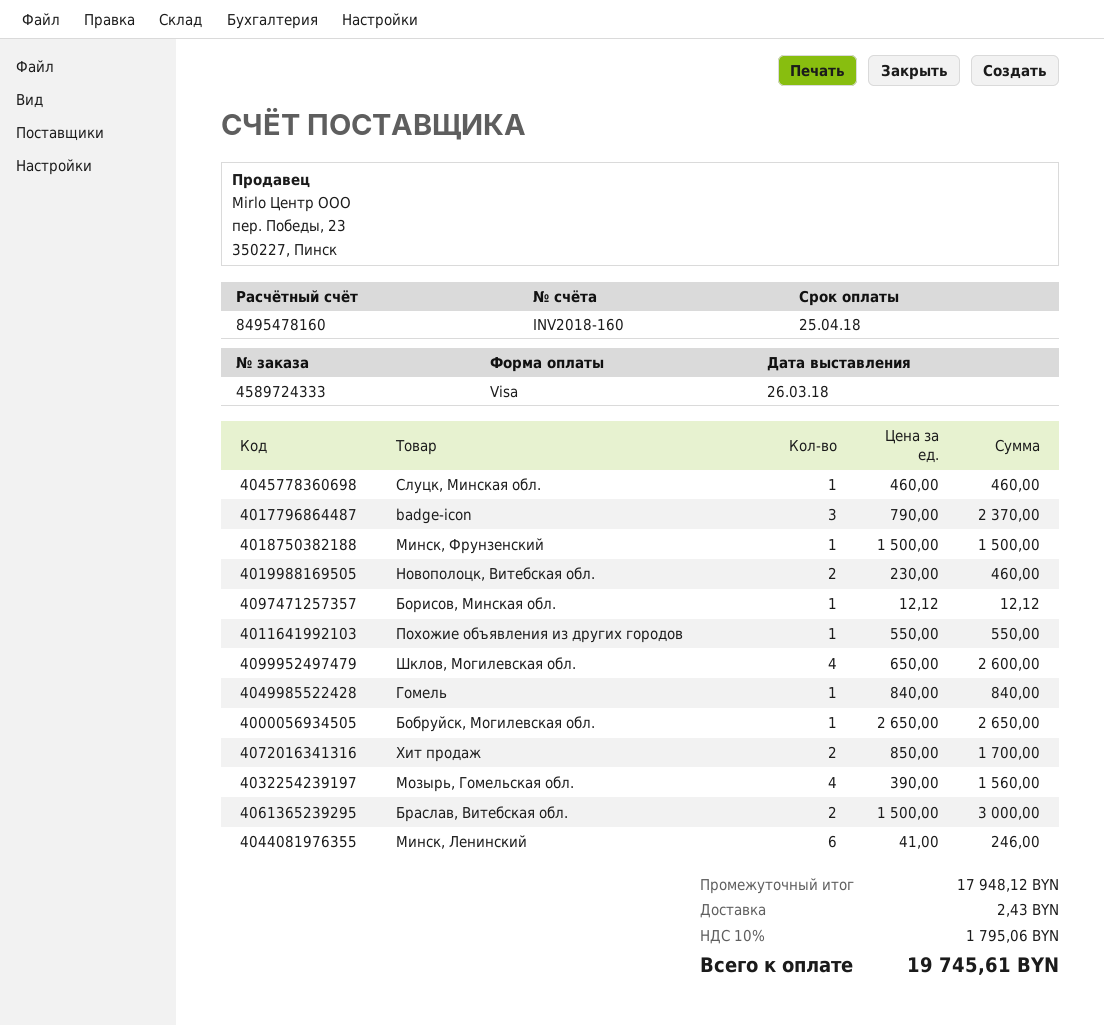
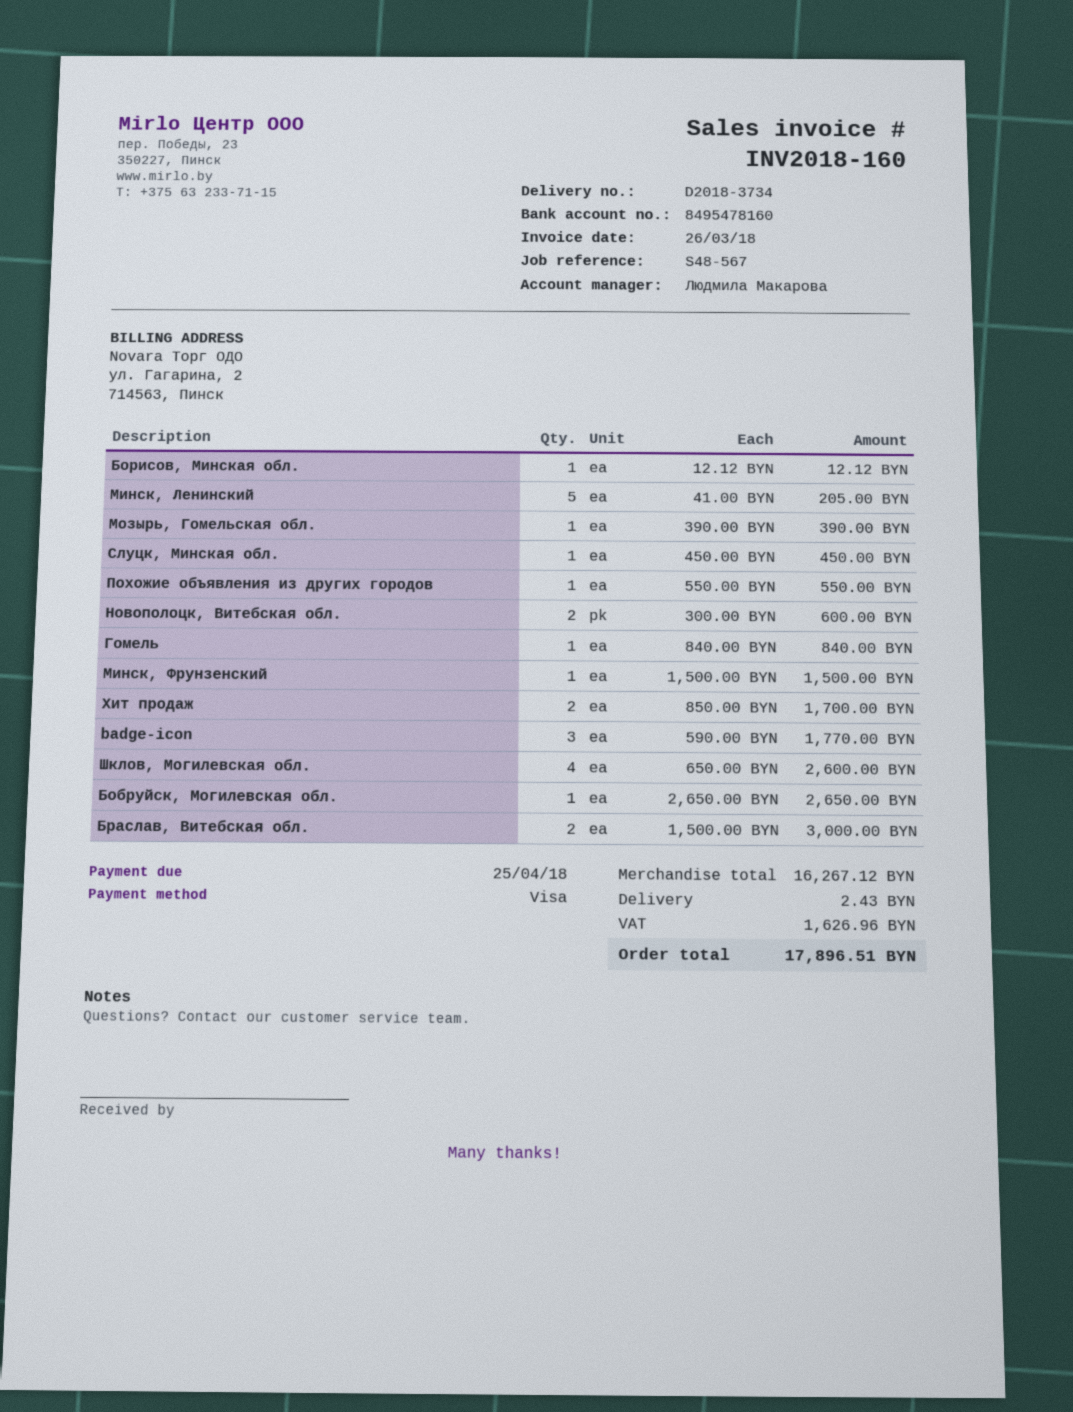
Слуцк, Минская обл.: 1 x 460.00 = 460.00 -> 1 x 450.00 = 450.00
badge-icon: 3 x 790.00 = 2370.00 -> 3 x 590.00 = 1770.00
Новополоцк, Витебская обл.: 2 x 230.00 = 460.00 -> 2 x 300.00 = 600.00
Мозырь, Гомельская обл.: 4 x 390.00 = 1560.00 -> 1 x 390.00 = 390.00
Минск, Ленинский: 6 x 41.00 = 246.00 -> 5 x 41.00 = 205.00
subtotal: 17948.12 -> 16267.12
tax: 1795.06 -> 1626.96
total: 19745.61 -> 17896.51

